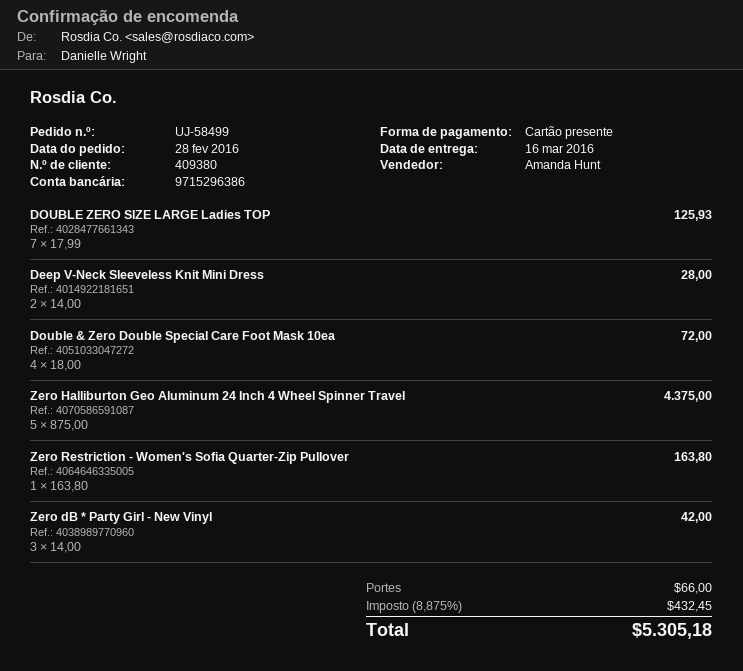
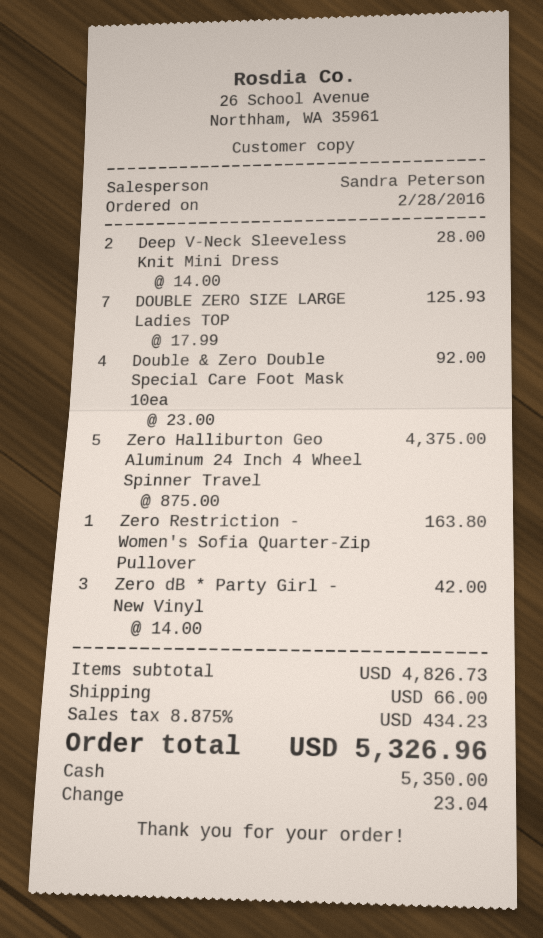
sales rep: Amanda Hunt -> Sandra Peterson
payment method: gift card -> cash
Double & Zero Double Special Care Foot Mask 10ea: 4 x 18.00 = 72.00 -> 4 x 23.00 = 92.00
tax: 8.875% = 432.45 -> 8.875% = 434.23
total: 5305.18 -> 5326.96

